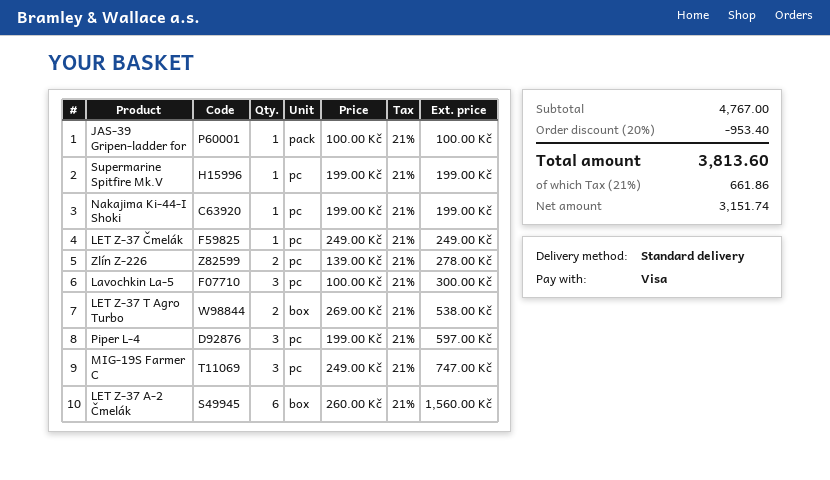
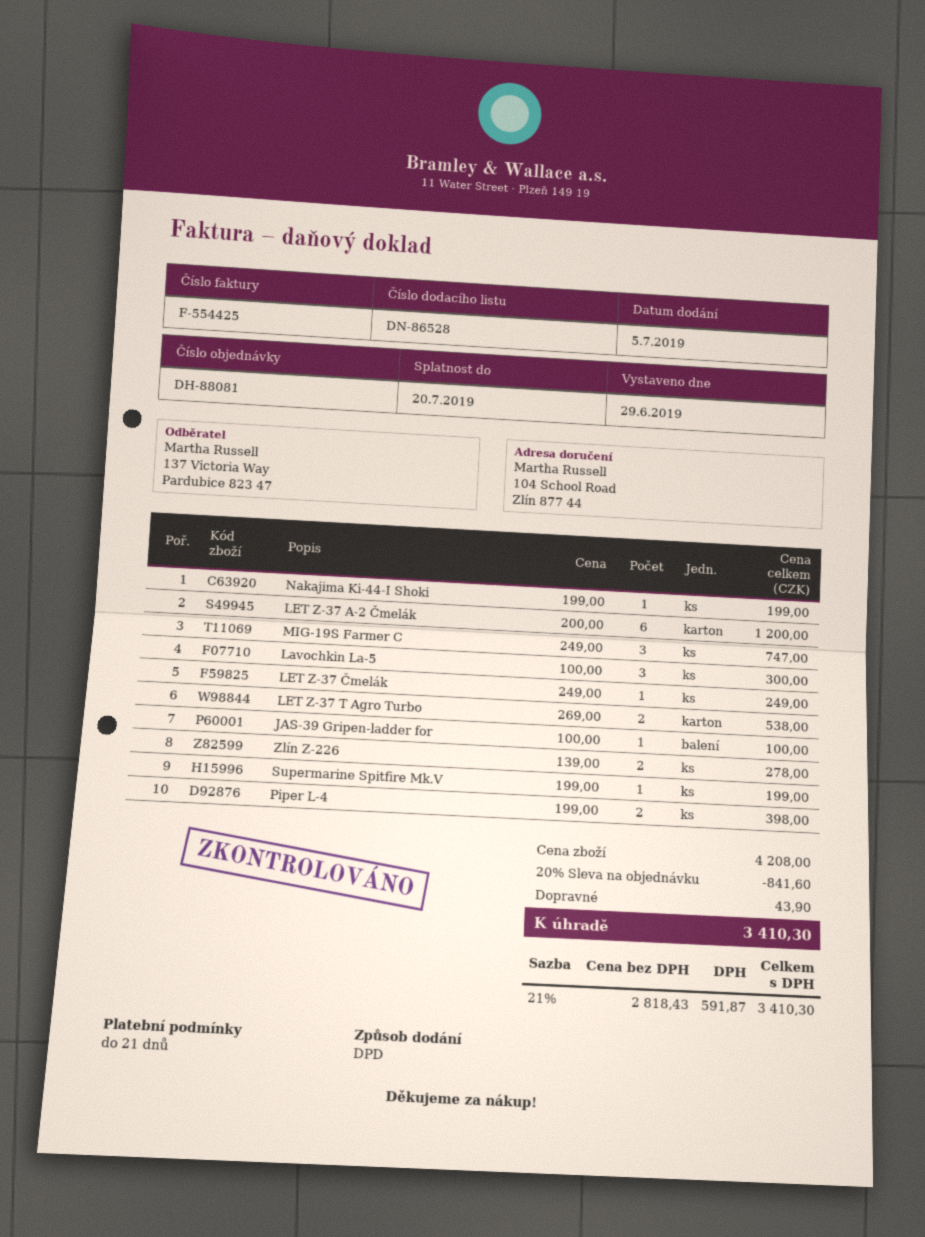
shipping method: standard -> DPD
Piper L-4: 3 x 199.00 = 597.00 -> 2 x 199.00 = 398.00
LET Z-37 A-2 Čmelák: 6 x 260.00 = 1560.00 -> 6 x 200.00 = 1200.00
subtotal: 4767.00 -> 4208.00
discount: 20% = 953.40 -> 20% = 841.60
shipping: none -> 43.90
net: 3151.74 -> 2818.43
tax: 21% = 661.86 -> 21% = 591.87
total: 3813.60 -> 3410.30

